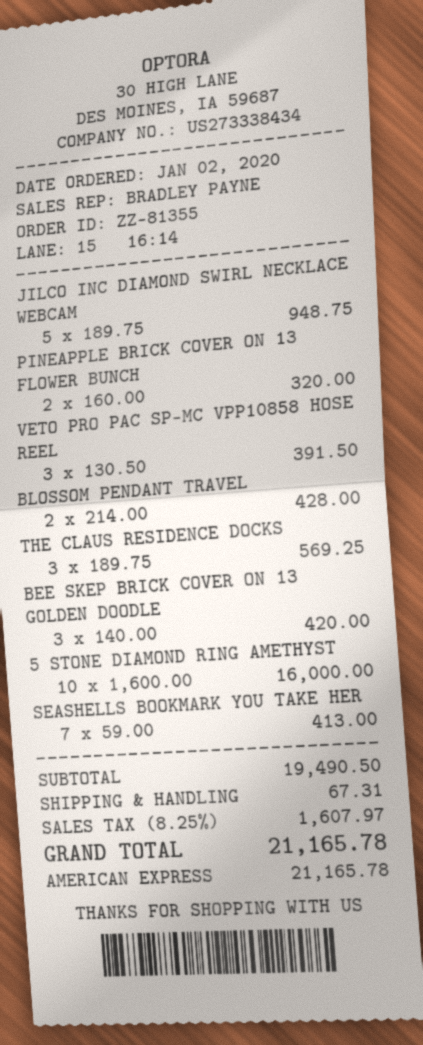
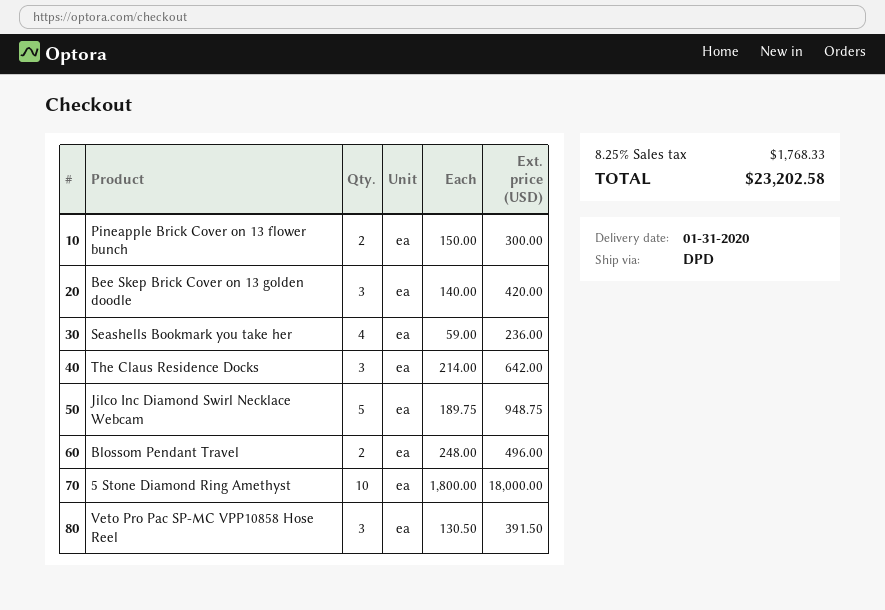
PINEAPPLE BRICK COVER ON 13 FLOWER BUNCH: 2 x 160.00 = 320.00 -> 2 x 150.00 = 300.00
BLOSSOM PENDANT TRAVEL: 2 x 214.00 = 428.00 -> 2 x 248.00 = 496.00
THE CLAUS RESIDENCE DOCKS: 3 x 189.75 = 569.25 -> 3 x 214.00 = 642.00
5 STONE DIAMOND RING AMETHYST: 10 x 1600.00 = 16000.00 -> 10 x 1800.00 = 18000.00
SEASHELLS BOOKMARK YOU TAKE HER: 7 x 59.00 = 413.00 -> 4 x 59.00 = 236.00
shipping: 67.31 -> none
tax: 8.25% = 1607.97 -> 8.25% = 1768.33
total: 21165.78 -> 23202.58

